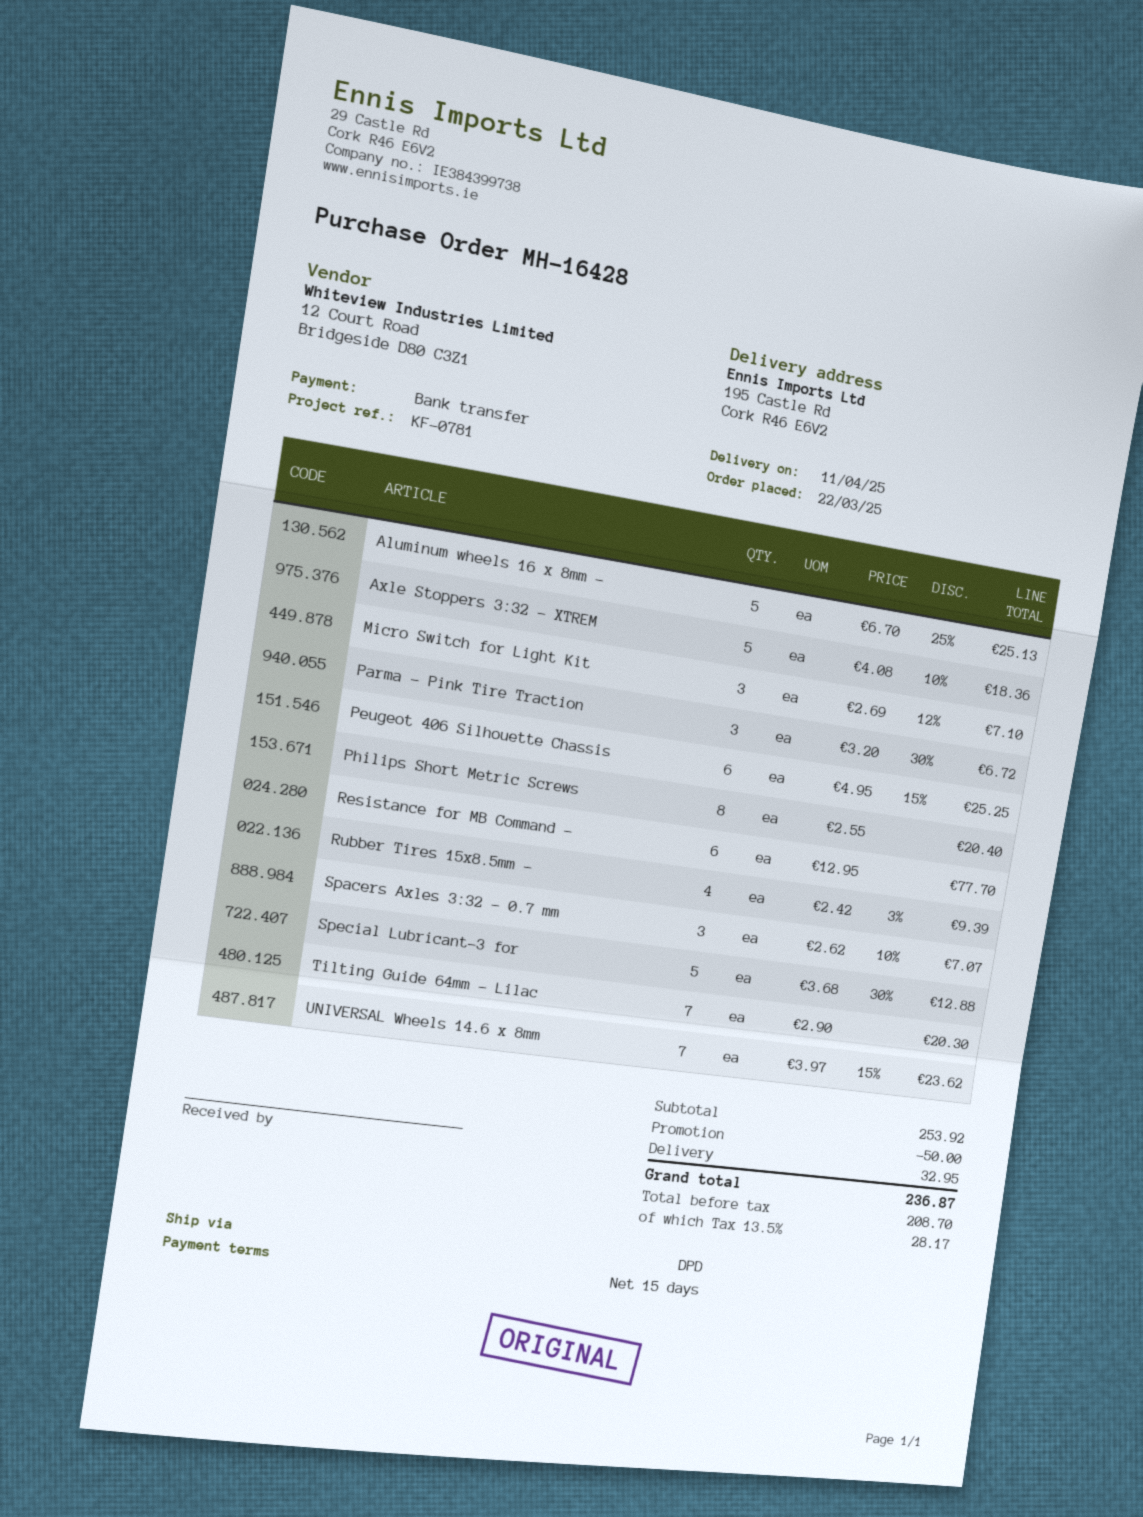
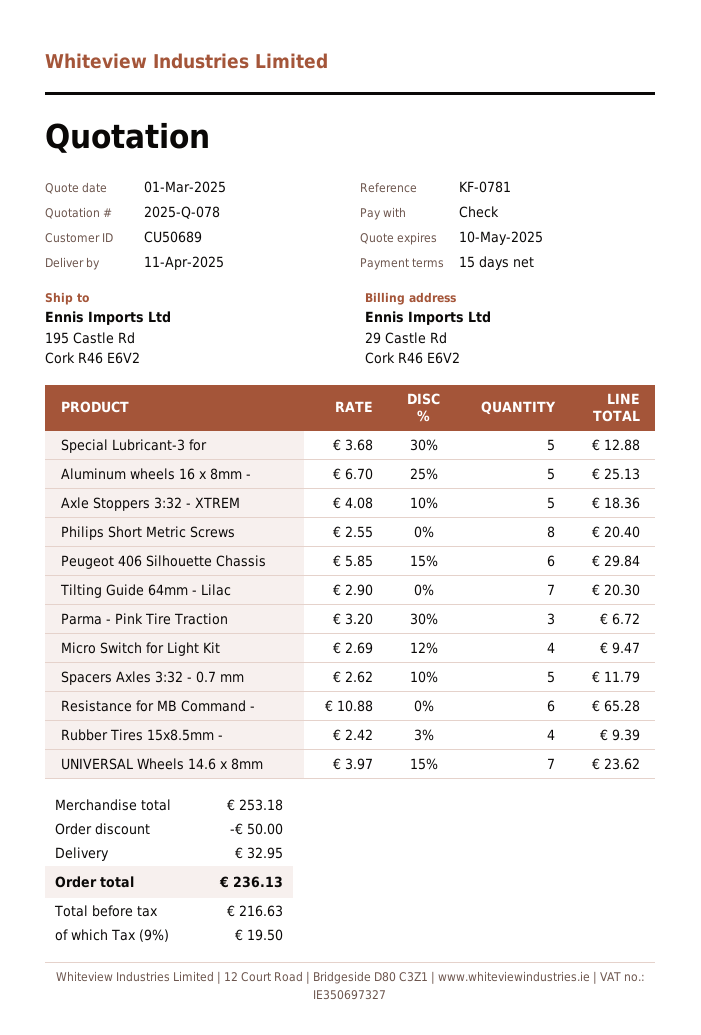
payment method: bank transfer -> cheque
Micro Switch for Light Kit: 3 x 2.69 - 12% = 7.10 -> 4 x 2.69 - 12% = 9.47
Peugeot 406 Silhouette Chassis: 6 x 4.95 - 15% = 25.25 -> 6 x 5.85 - 15% = 29.84
Resistance for MB Command -: 6 x 12.95 = 77.70 -> 6 x 10.88 = 65.28
Spacers Axles 3:32 - 0.7 mm: 3 x 2.62 - 10% = 7.07 -> 5 x 2.62 - 10% = 11.79
subtotal: 253.92 -> 253.18
net: 208.70 -> 216.63
tax: 13.5% = 28.17 -> 9% = 19.50
total: 236.87 -> 236.13

